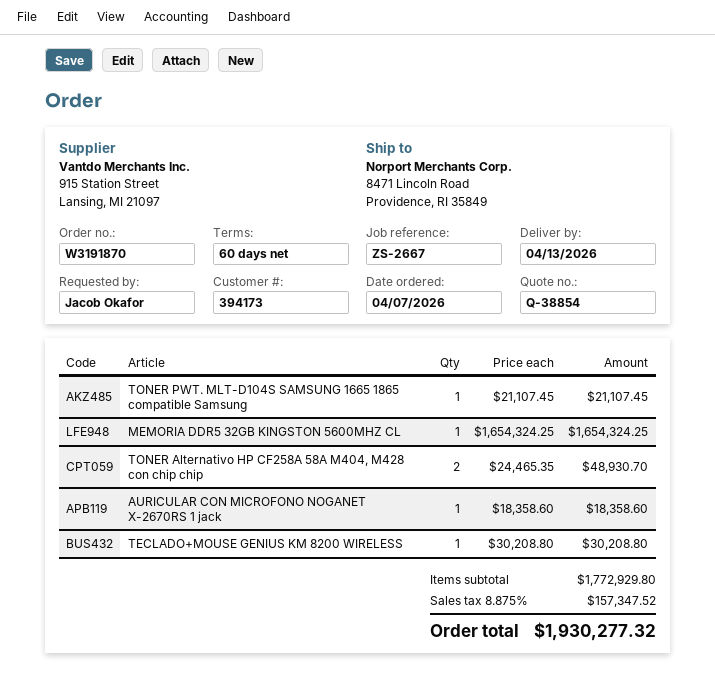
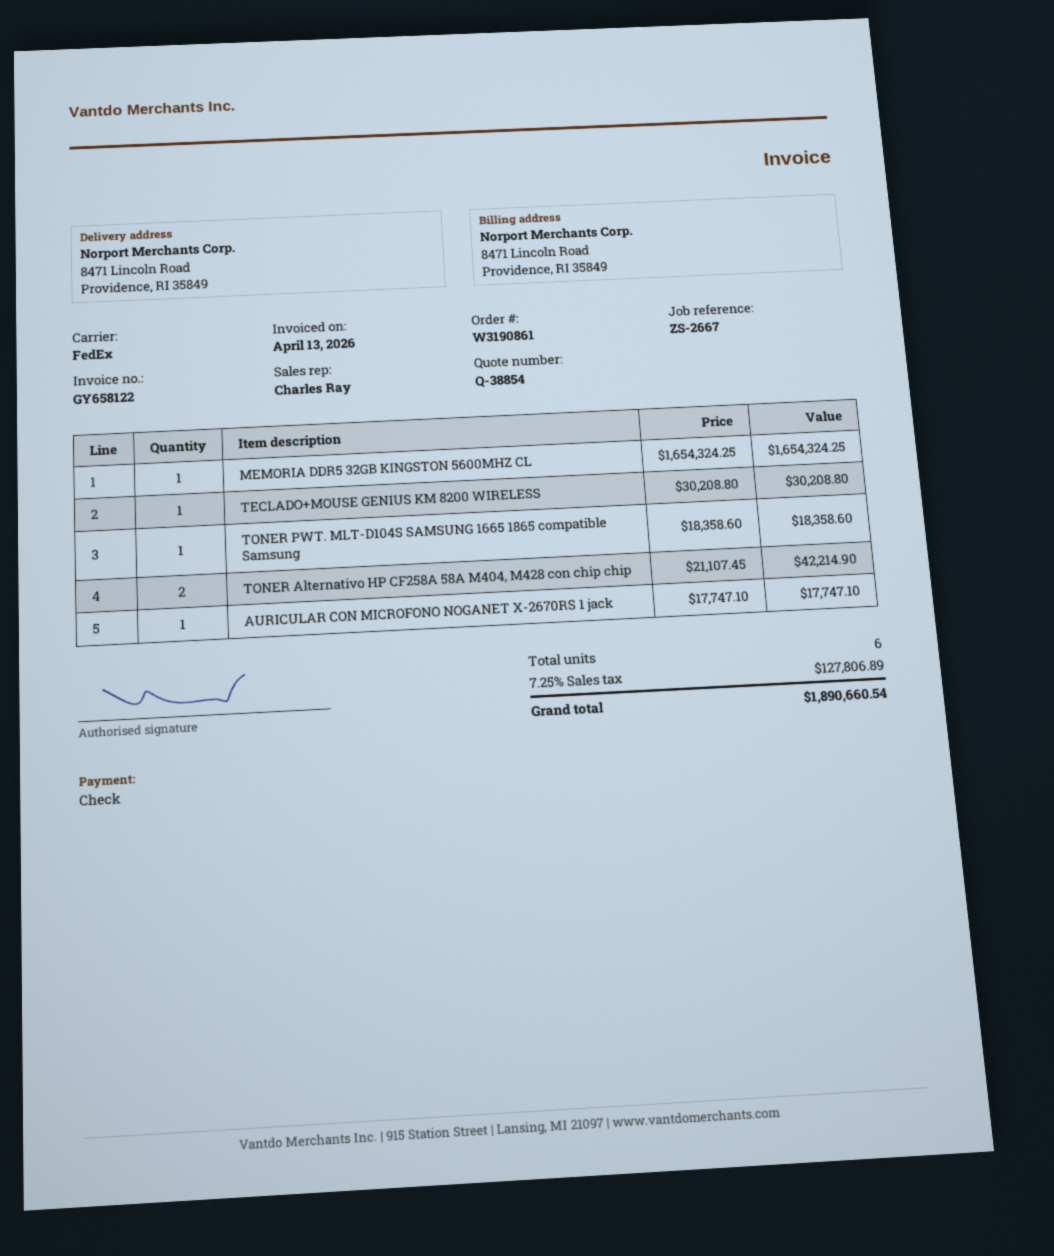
order number: W3191870 -> W3190861
TONER PWT. MLT-D104S SAMSUNG 1665 1865 compatible Samsung: 1 x 21107.45 = 21107.45 -> 1 x 18358.60 = 18358.60
TONER Alternativo HP CF258A 58A M404, M428 con chip chip: 2 x 24465.35 = 48930.70 -> 2 x 21107.45 = 42214.90
AURICULAR CON MICROFONO NOGANET X-2670RS 1 jack: 1 x 18358.60 = 18358.60 -> 1 x 17747.10 = 17747.10
tax: 8.875% = 157347.52 -> 7.25% = 127806.89
total: 1930277.32 -> 1890660.54

